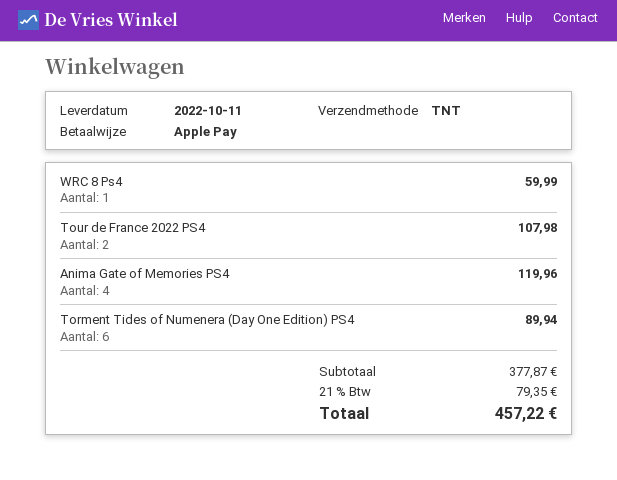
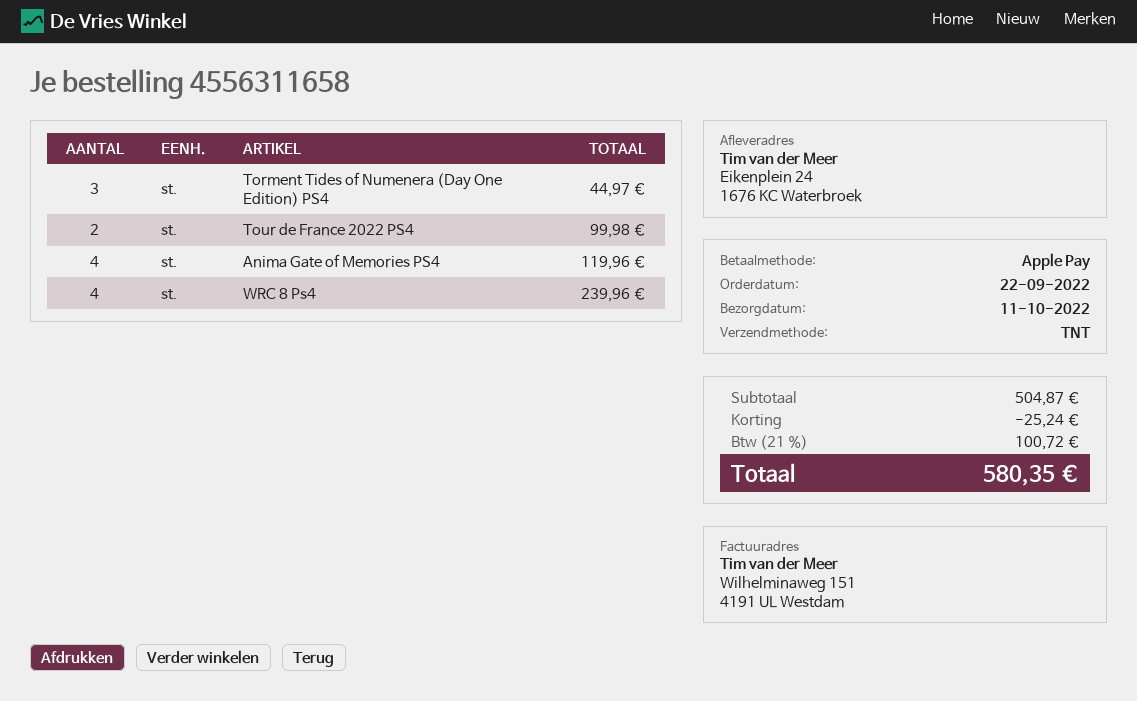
WRC 8 Ps4: 1 for 59.99 -> 4 for 239.96
Tour de France 2022 PS4: 2 for 107.98 -> 2 for 99.98
Torment Tides of Numenera (Day One Edition) PS4: 6 for 89.94 -> 3 for 44.97
subtotal: 377.87 -> 504.87
discount: none -> 25.24
tax: 21% = 79.35 -> 21% = 100.72
total: 457.22 -> 580.35

